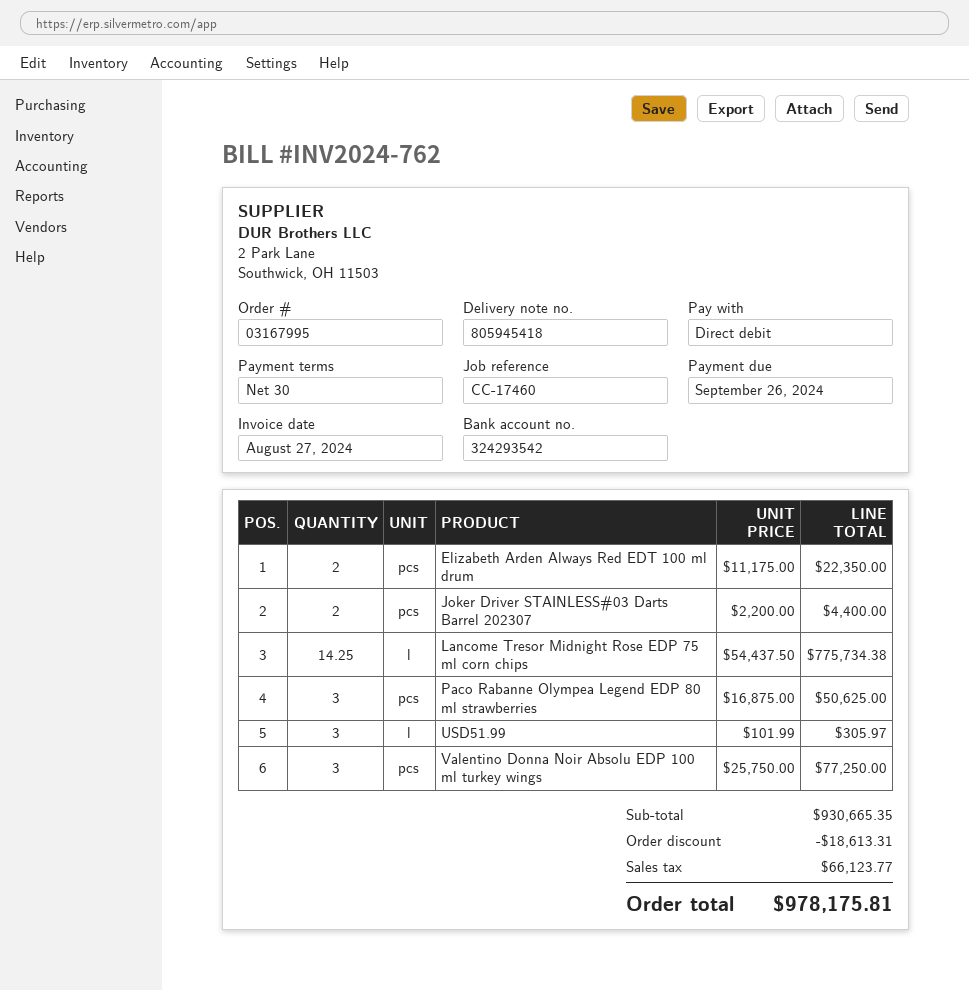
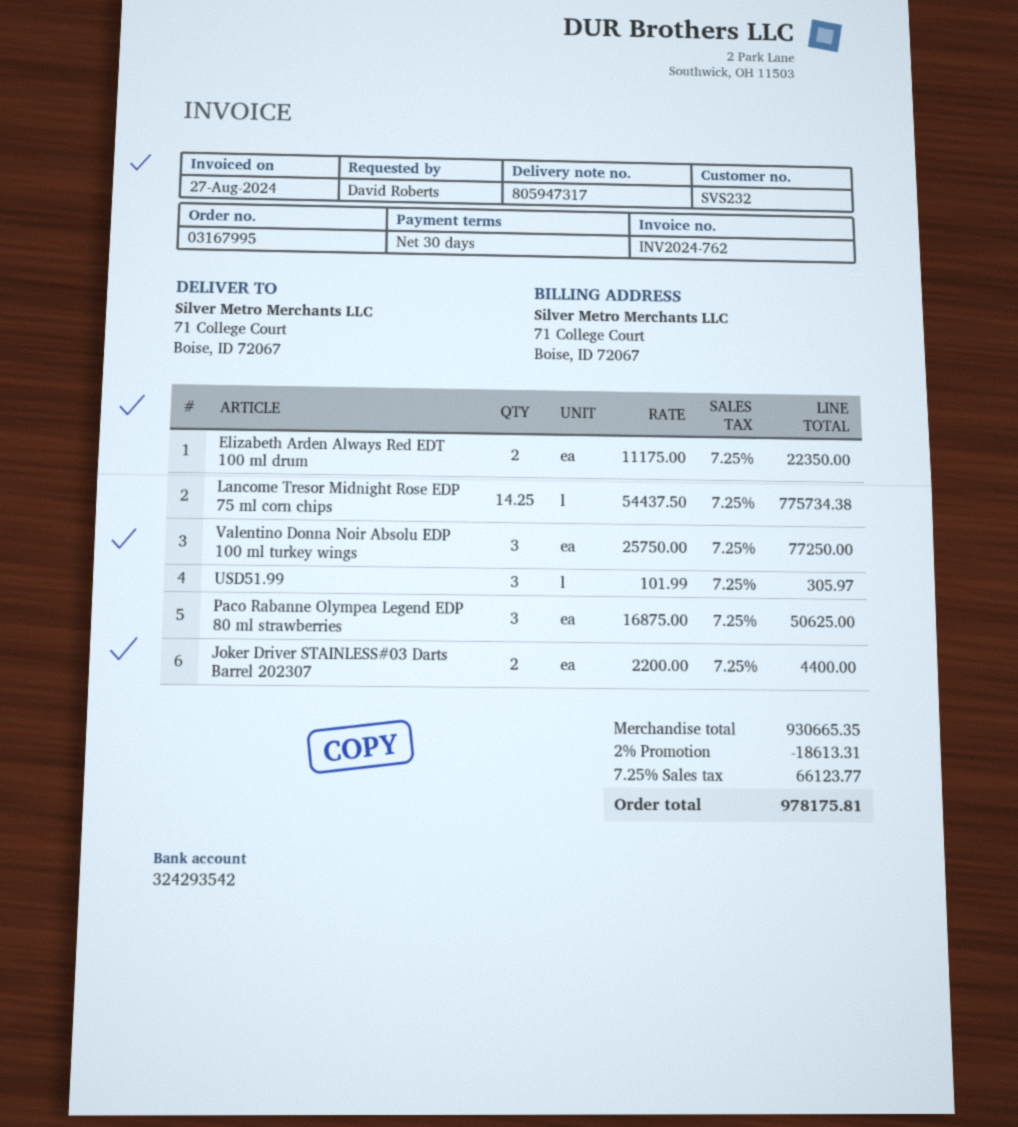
delivery note number: 805945418 -> 805947317

